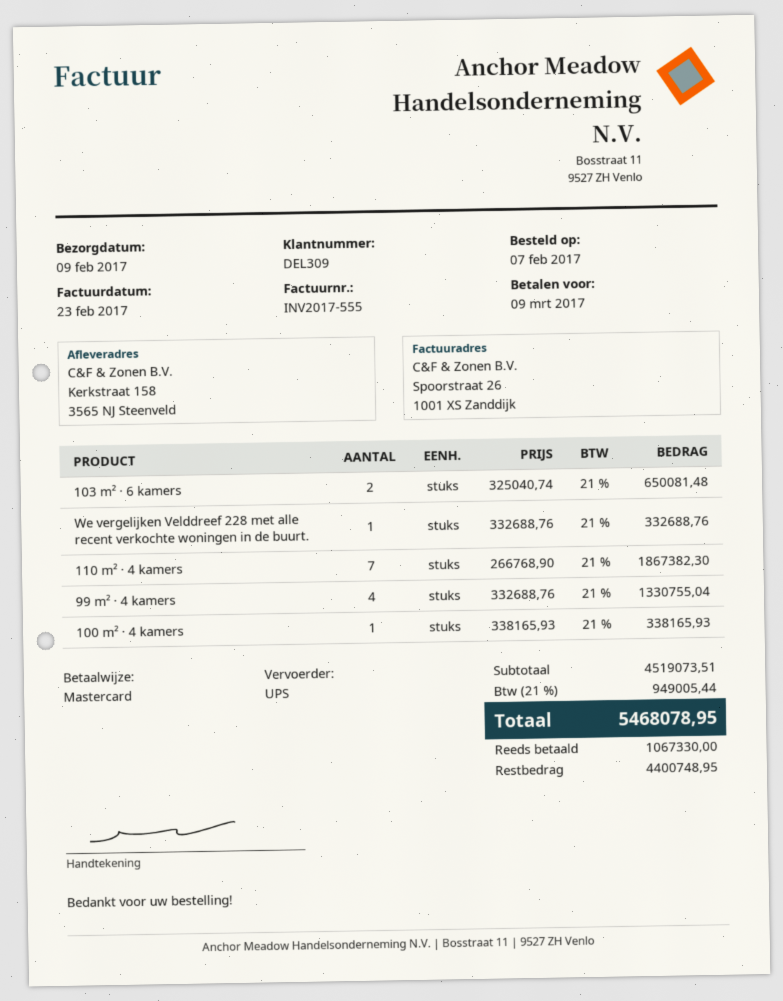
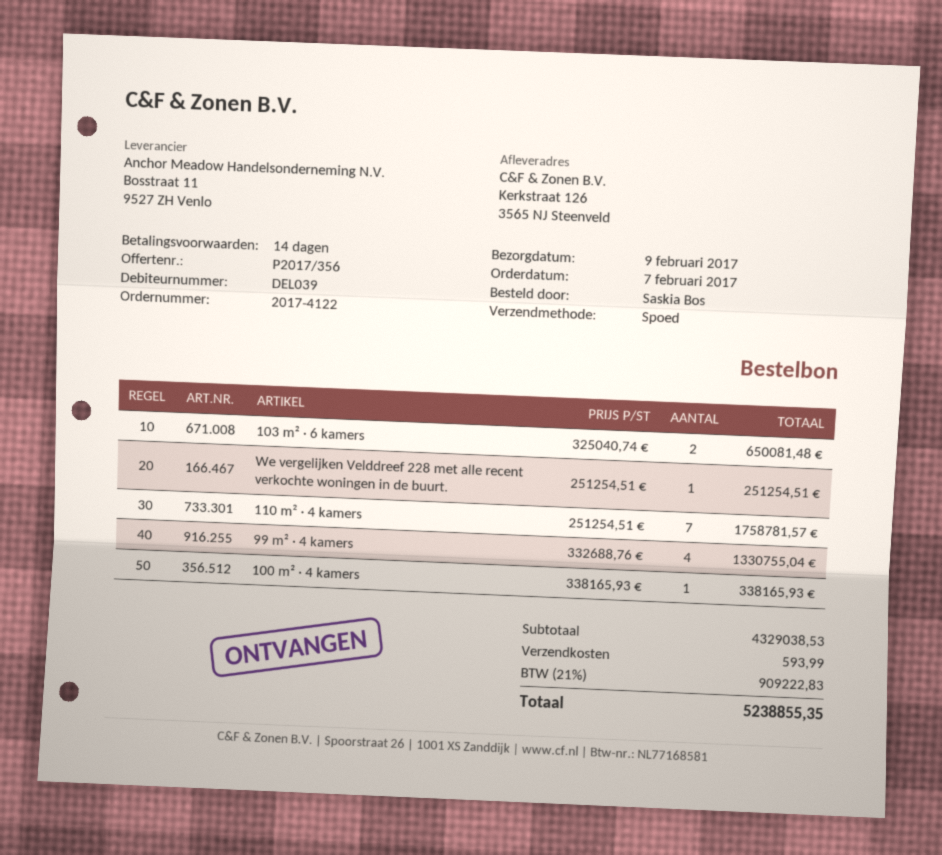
customer number: DEL309 -> DEL039
shipping method: UPS -> express
ship to: Kerkstraat 158, 3565 NJ Steenveld -> Kerkstraat 126, 3565 NJ Steenveld
We vergelijken Velddreef 228 met alle recent verkochte woningen in de buurt.: 1 x 332688.76 = 332688.76 -> 1 x 251254.51 = 251254.51
110 m² · 4 kamers: 7 x 266768.90 = 1867382.30 -> 7 x 251254.51 = 1758781.57
subtotal: 4519073.51 -> 4329038.53
shipping: none -> 593.99
tax: 21% = 949005.44 -> 21% = 909222.83
total: 5468078.95 -> 5238855.35

